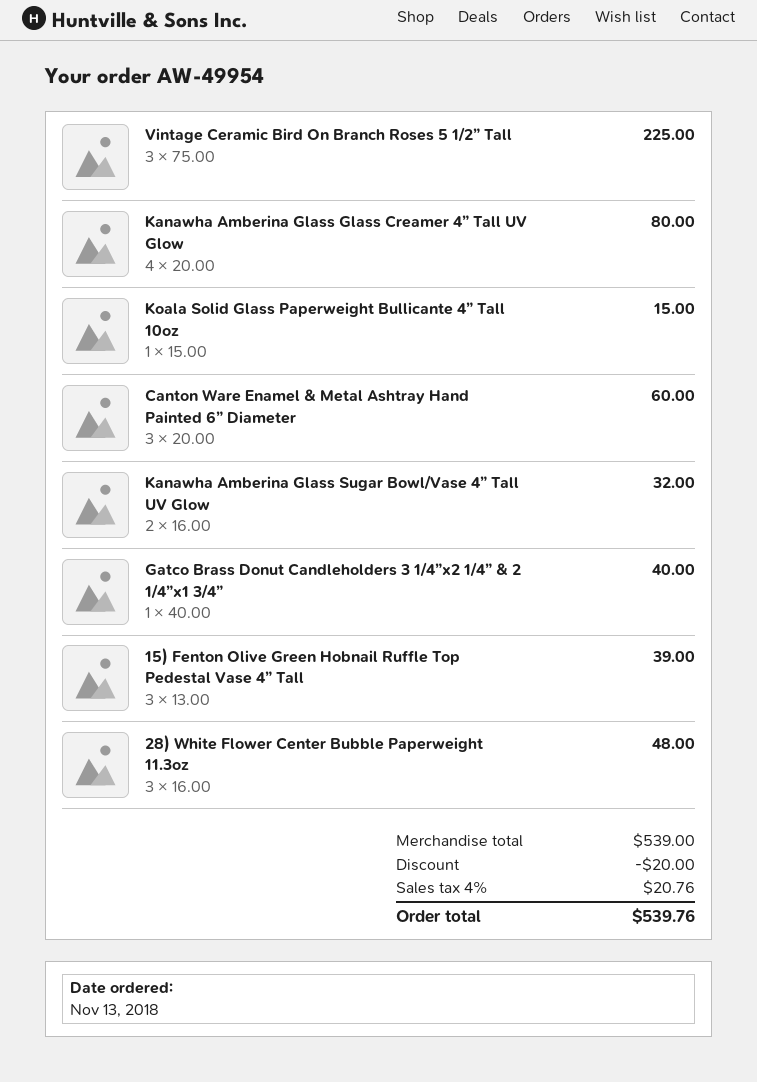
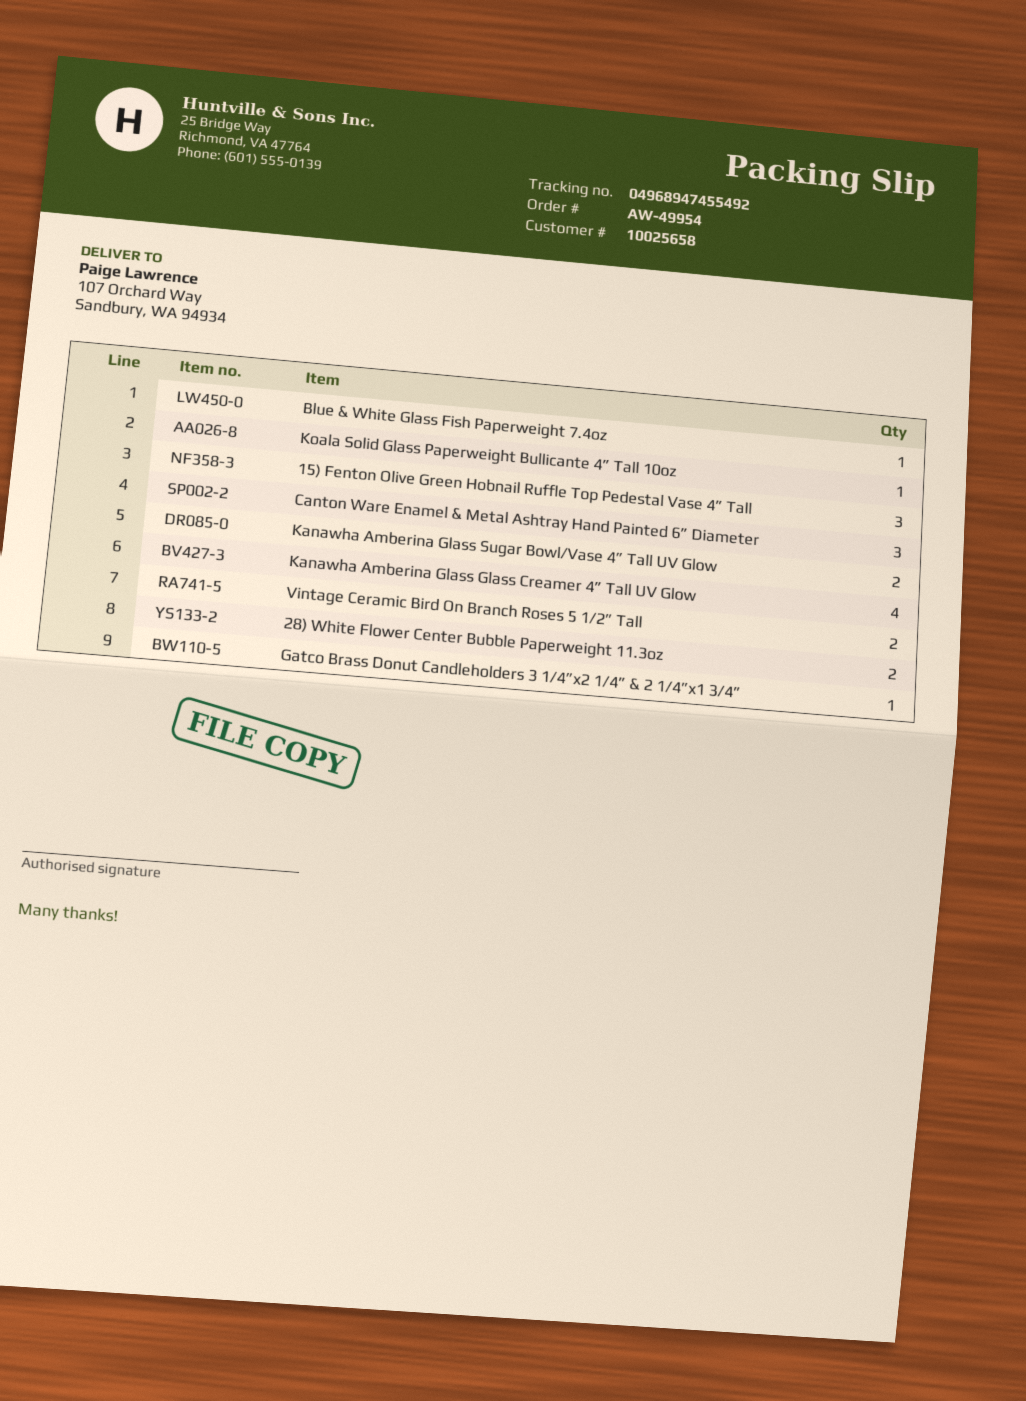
Vintage Ceramic Bird On Branch Roses 5 1/2” Tall: 3 -> 2
28) White Flower Center Bubble Paperweight 11.3oz: 3 -> 2
Blue & White Glass Fish Paperweight 7.4oz: none -> 1

